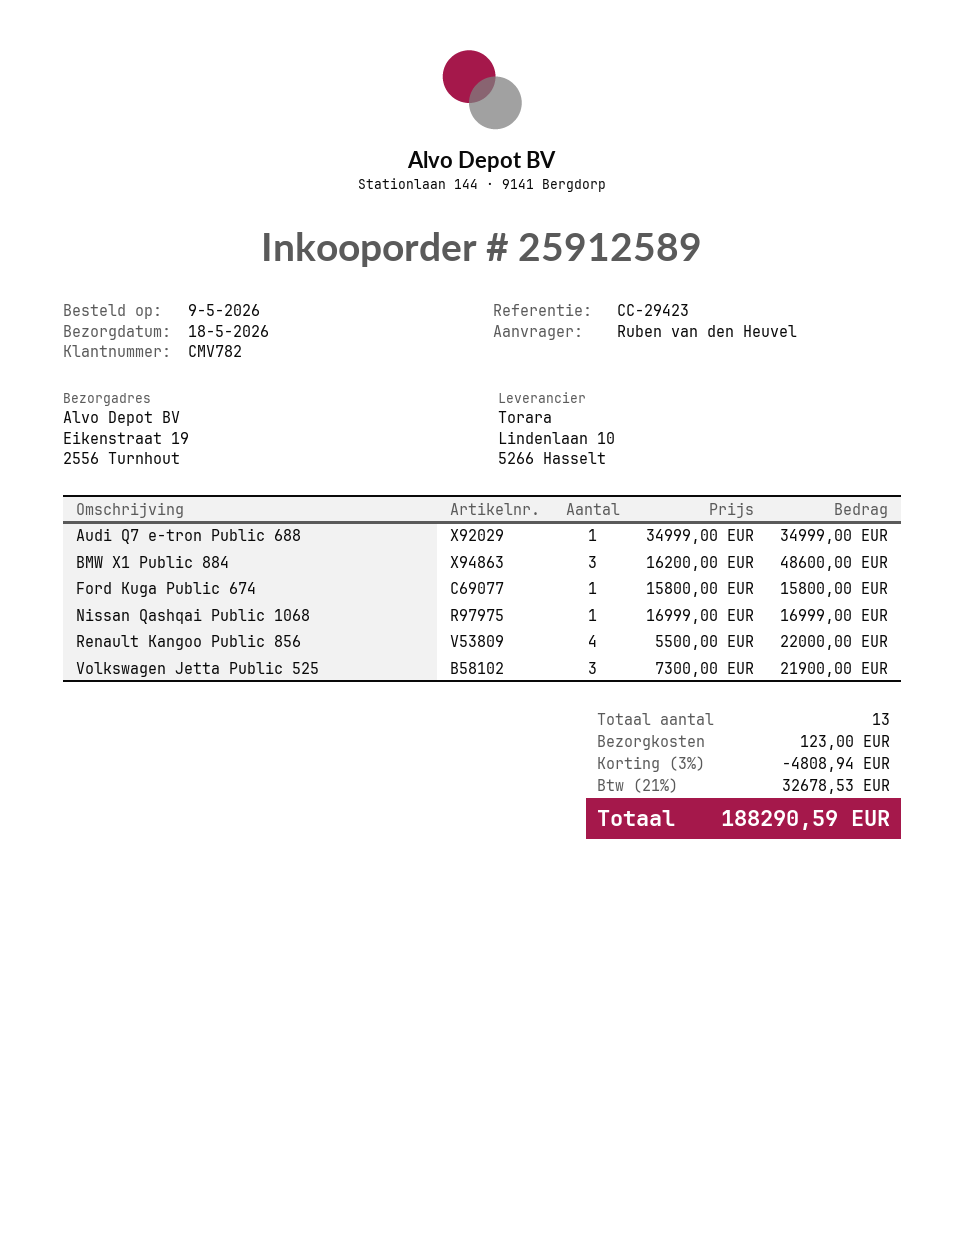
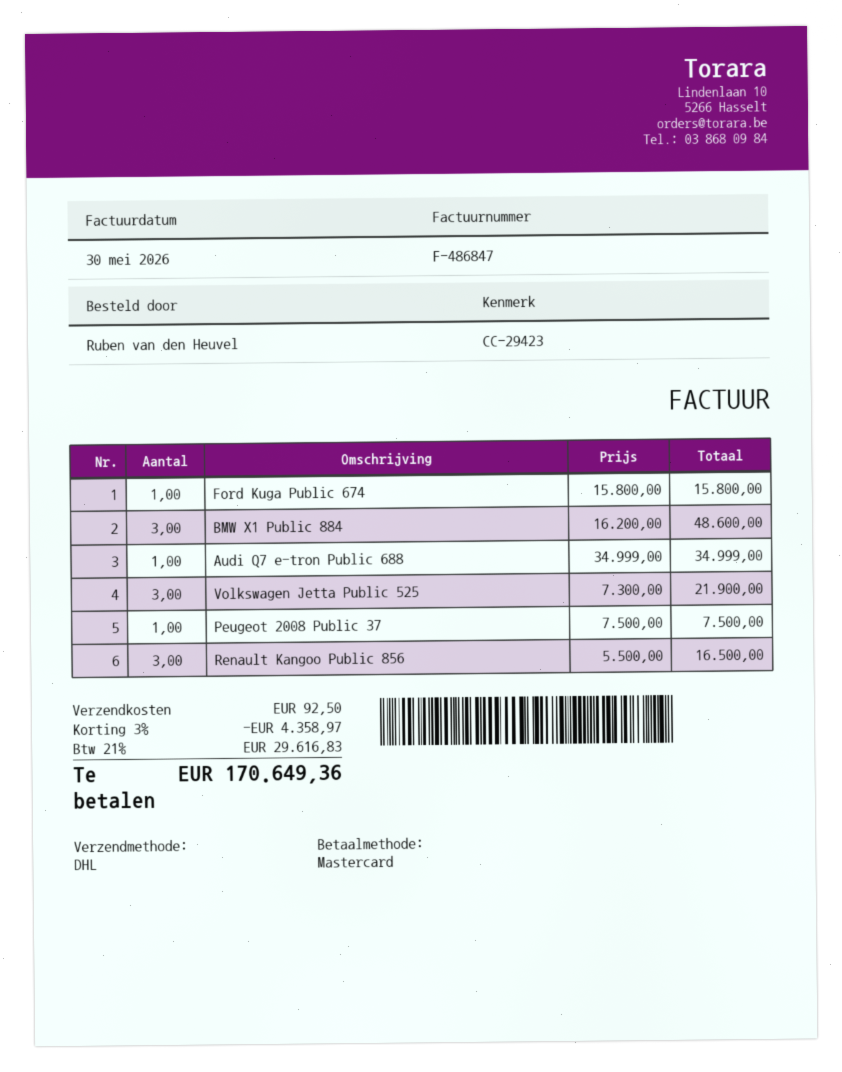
Nissan Qashqai Public 1068: 1 x 16999.00 = 16999.00 -> none
Renault Kangoo Public 856: 4 x 5500.00 = 22000.00 -> 3 x 5500.00 = 16500.00
Peugeot 2008 Public 37: none -> 1 x 7500.00 = 7500.00
discount: 3% = 4808.94 -> 3% = 4358.97
shipping: 123.00 -> 92.50
tax: 21% = 32678.53 -> 21% = 29616.83
total: 188290.59 -> 170649.36

